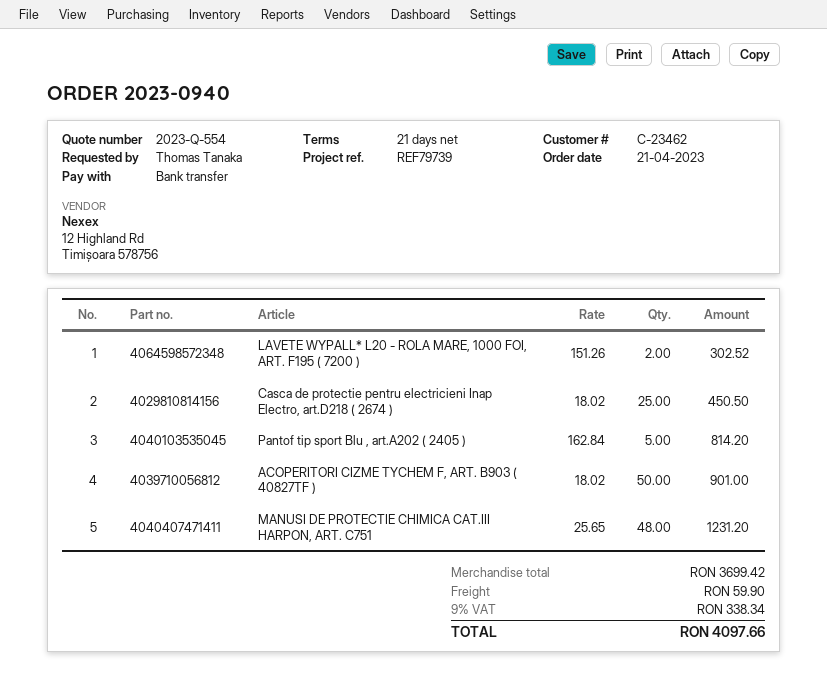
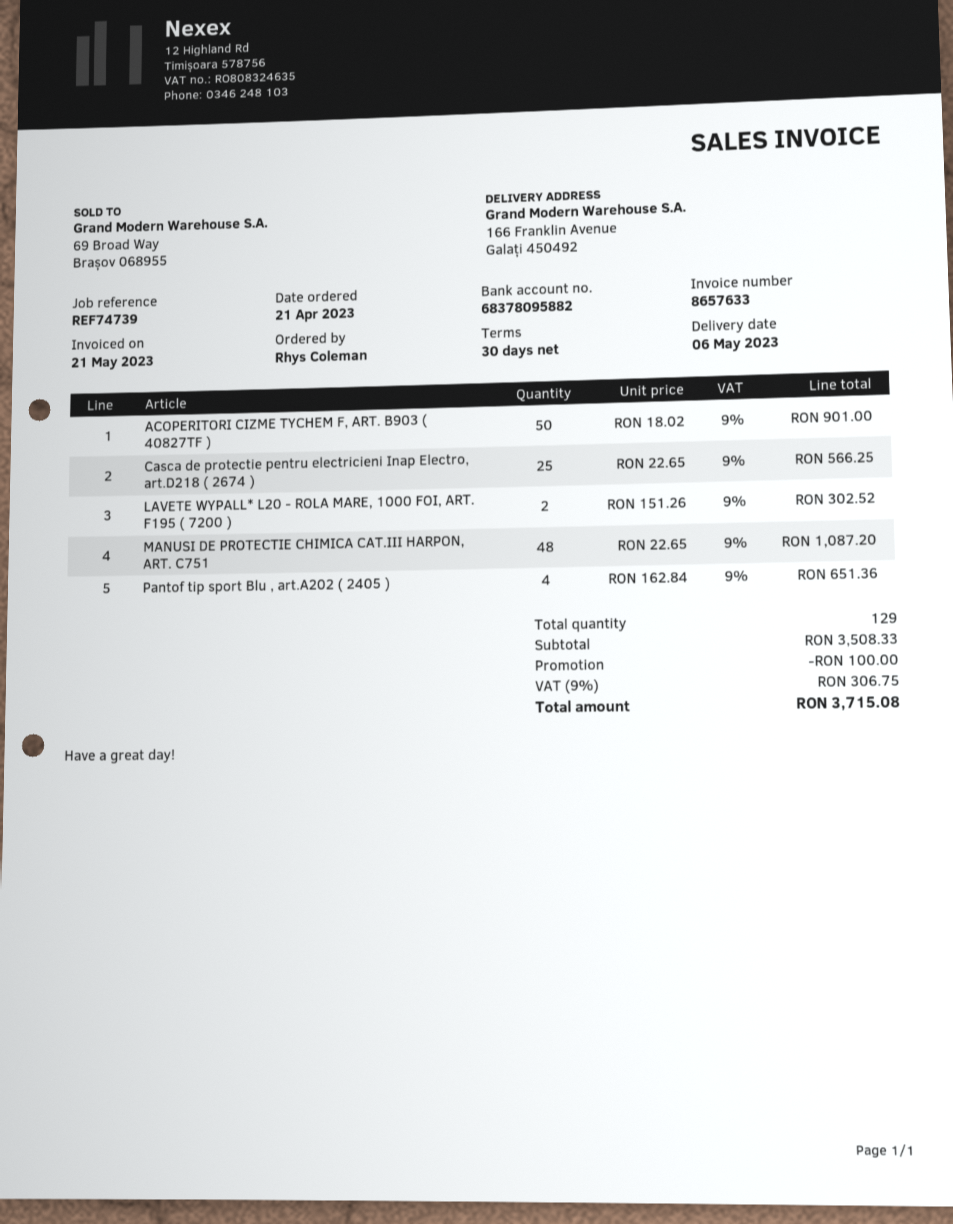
payment terms: 21 days -> 30 days
reference: REF79739 -> REF74739
ordered by: Thomas Tanaka -> Rhys Coleman
Casca de protectie pentru electricieni Inap Electro, art.D218 ( 2674 ): 25 x 18.02 = 450.50 -> 25 x 22.65 = 566.25
Pantof tip sport Blu , art.A202 ( 2405 ): 5 x 162.84 = 814.20 -> 4 x 162.84 = 651.36
MANUSI DE PROTECTIE CHIMICA CAT.III HARPON, ART. C751: 48 x 25.65 = 1231.20 -> 48 x 22.65 = 1087.20
subtotal: 3699.42 -> 3508.33
discount: none -> 100.00
shipping: 59.90 -> none
tax: 9% = 338.34 -> 9% = 306.75
total: 4097.66 -> 3715.08

